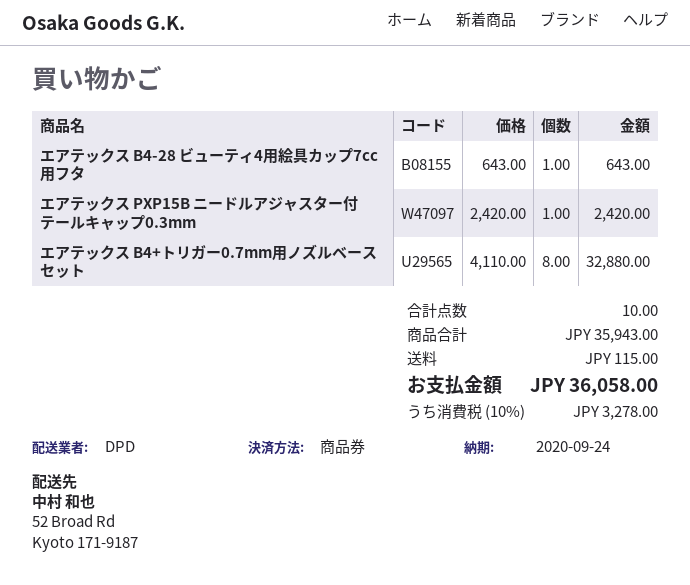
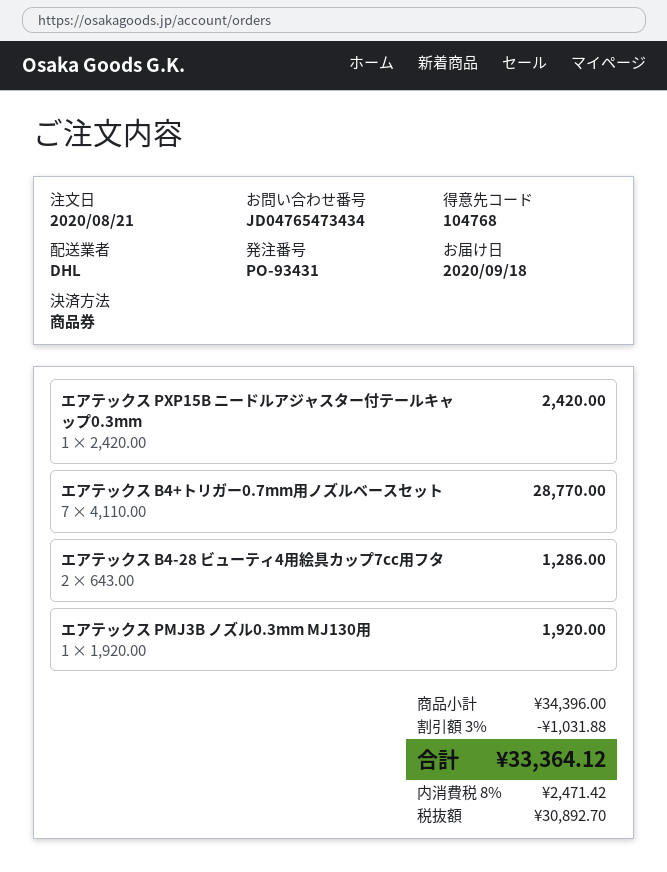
delivery date: 2020-09-24 -> 2020-09-18
shipping method: DPD -> DHL
エアテックス B4-28 ビューティ4用絵具カップ7cc用フタ: 1 x 643.00 = 643.00 -> 2 x 643.00 = 1286.00
エアテックス B4+トリガー0.7mm用ノズルベースセット: 8 x 4110.00 = 32880.00 -> 7 x 4110.00 = 28770.00
エアテックス PMJ3B ノズル0.3mm MJ130用: none -> 1 x 1920.00 = 1920.00
subtotal: 35943.00 -> 34396.00
discount: none -> 3% = 1031.88
shipping: 115.00 -> none
tax: 10% = 3278.00 -> 8% = 2471.42
total: 36058.00 -> 33364.12

